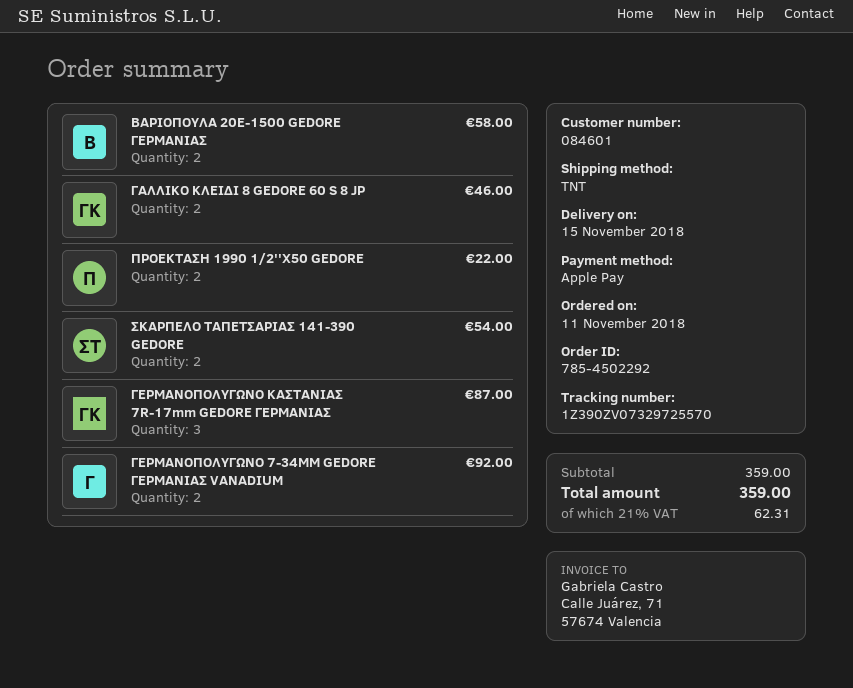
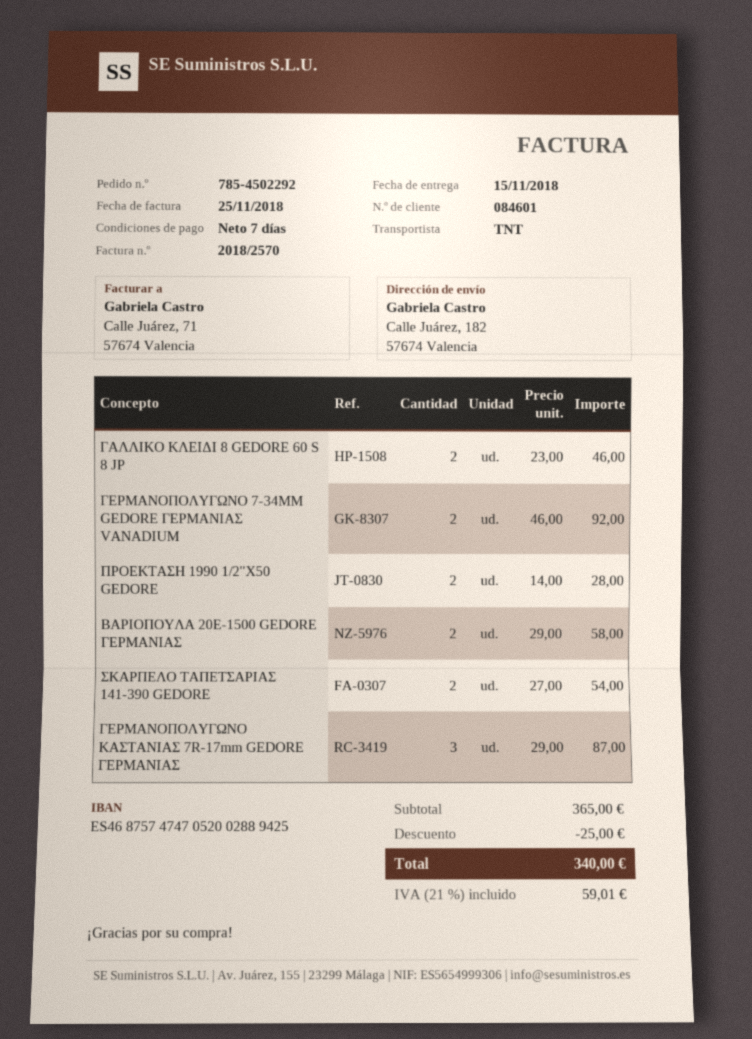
ΠΡΟΕΚΤΑΣH 1990 1/2''Χ50 GEDORE: 2 for 22.00 -> 2 for 28.00
subtotal: 359.00 -> 365.00
discount: none -> 25.00
tax: 21% = 62.31 -> 21% = 59.01
total: 359.00 -> 340.00

